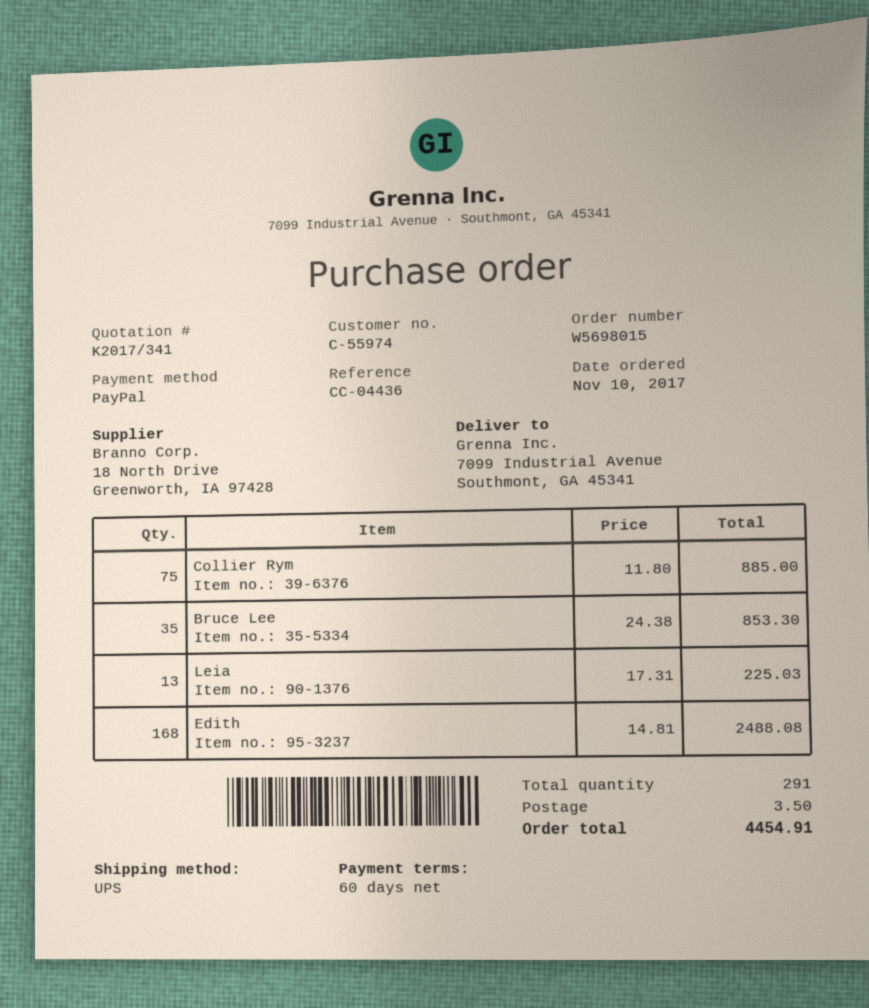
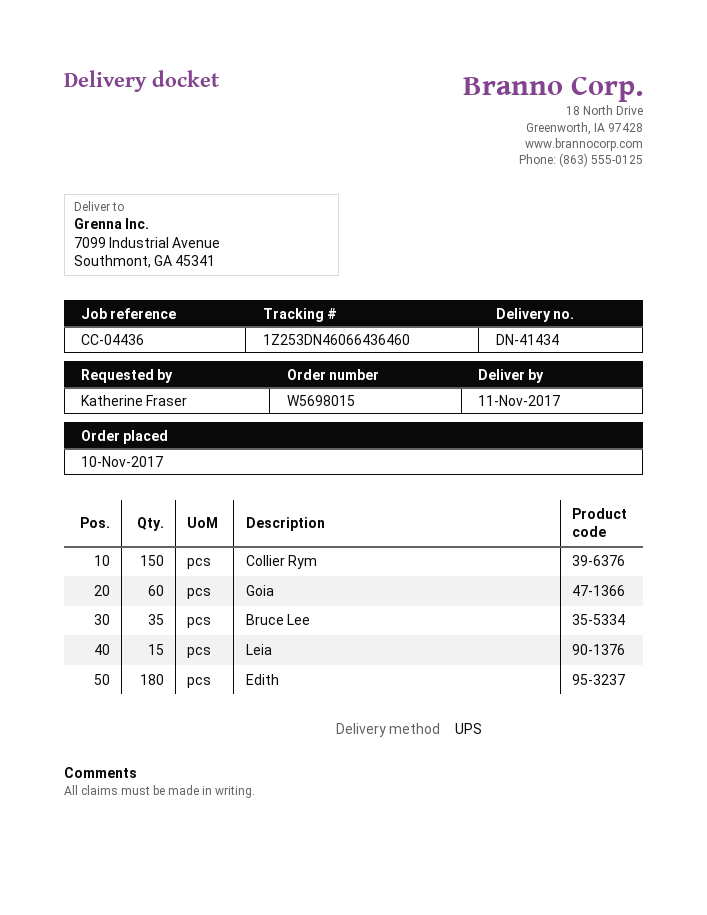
Collier Rym: 75 -> 150
Leia: 13 -> 15
Edith: 168 -> 180
Goia: none -> 60

